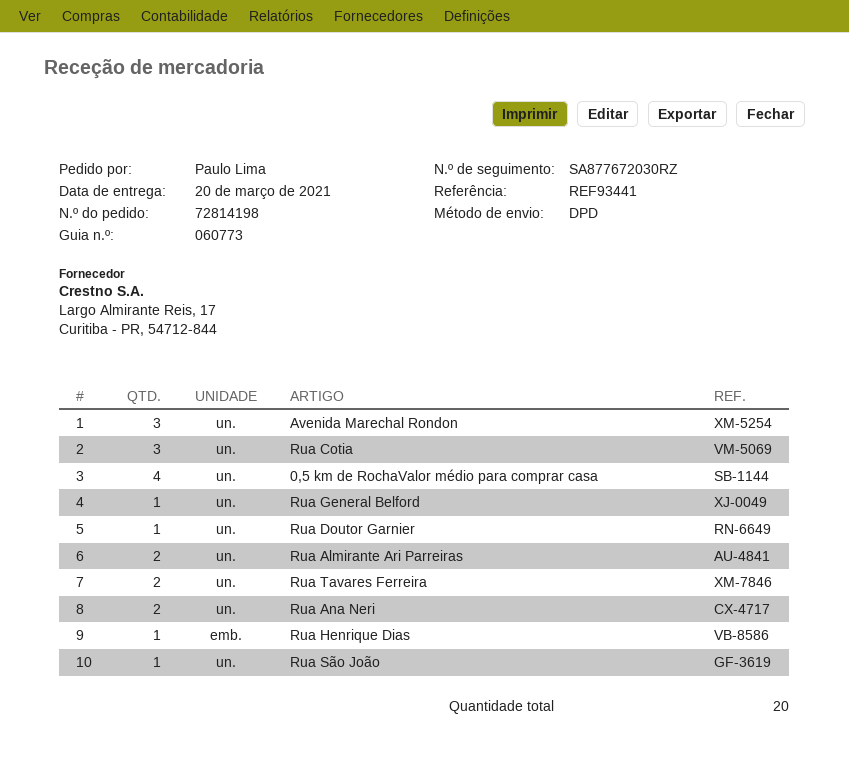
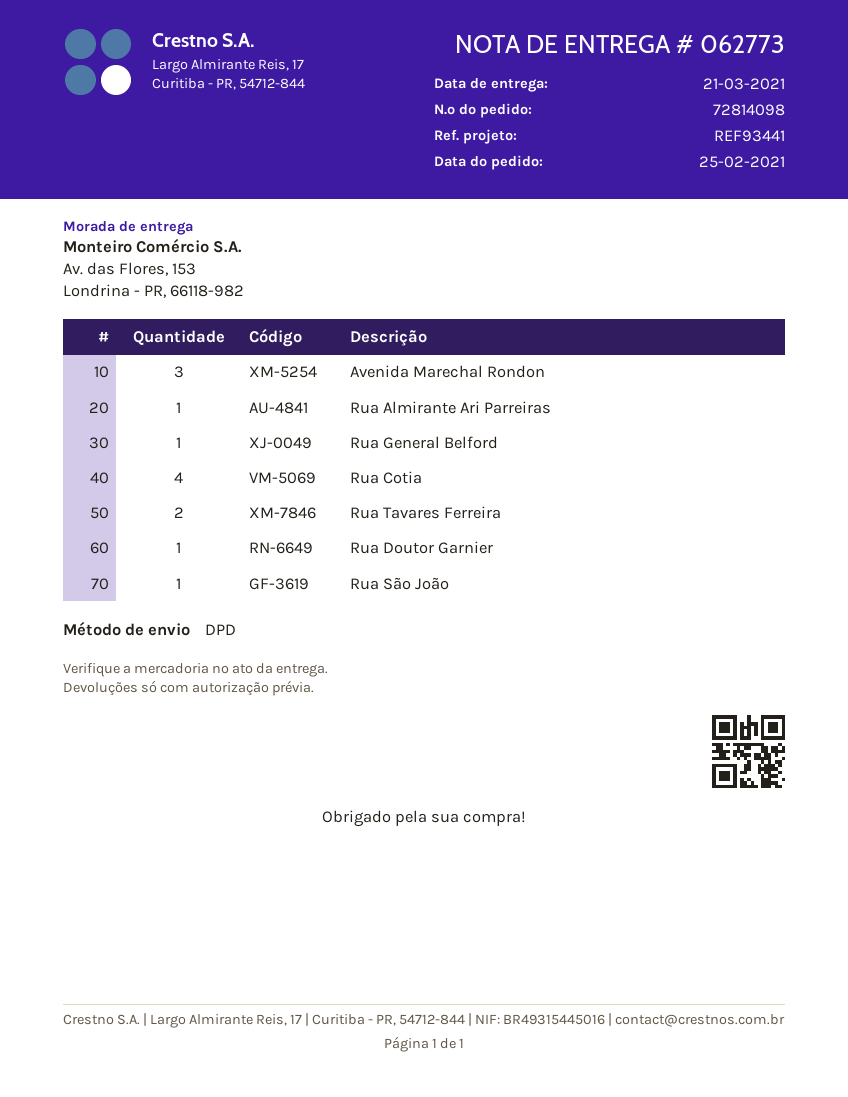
order number: 72814198 -> 72814098
delivery note number: 060773 -> 062773
delivery date: 2021-03-20 -> 2021-03-21
Rua Cotia: 3 -> 4
0,5 km de RochaValor médio para comprar casa: 4 -> none
Rua Almirante Ari Parreiras: 2 -> 1
Rua Ana Neri: 2 -> none
Rua Henrique Dias: 1 -> none

